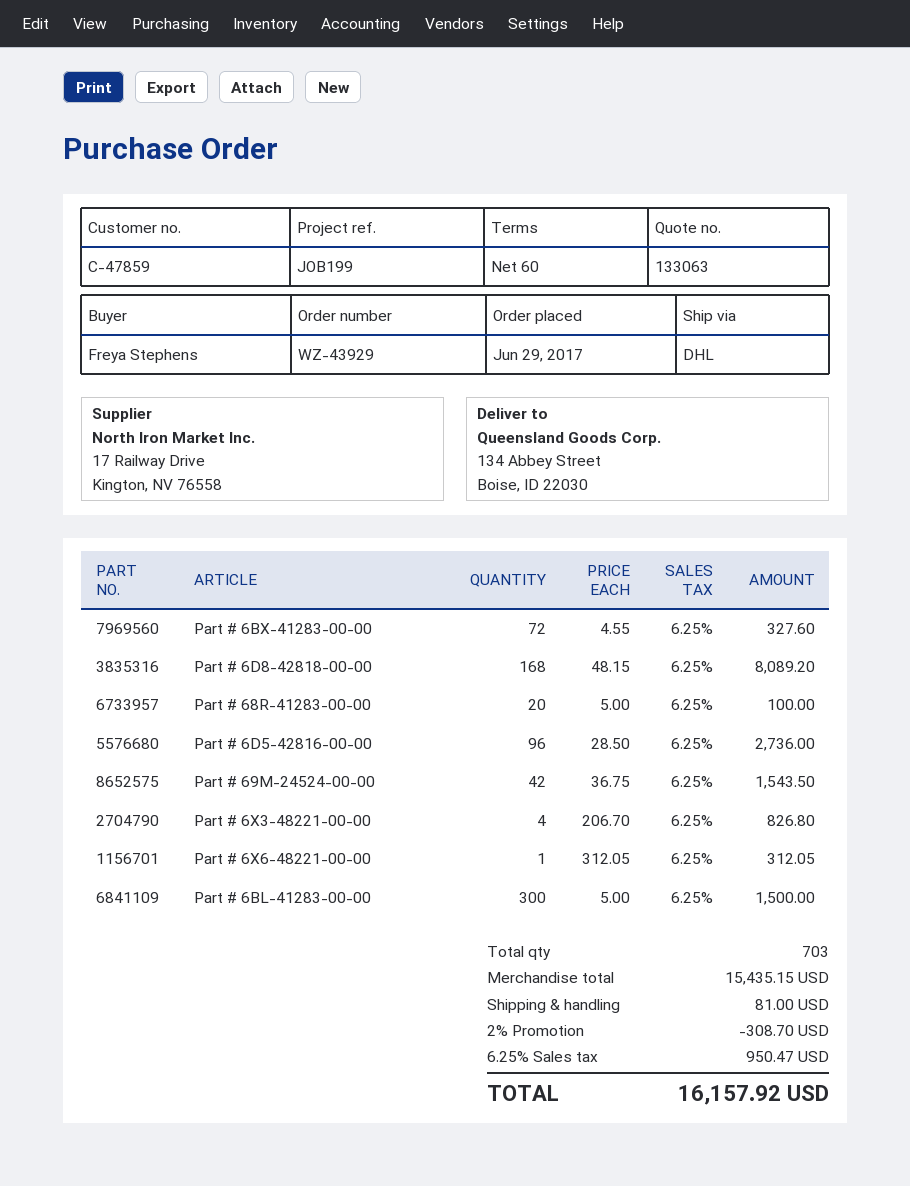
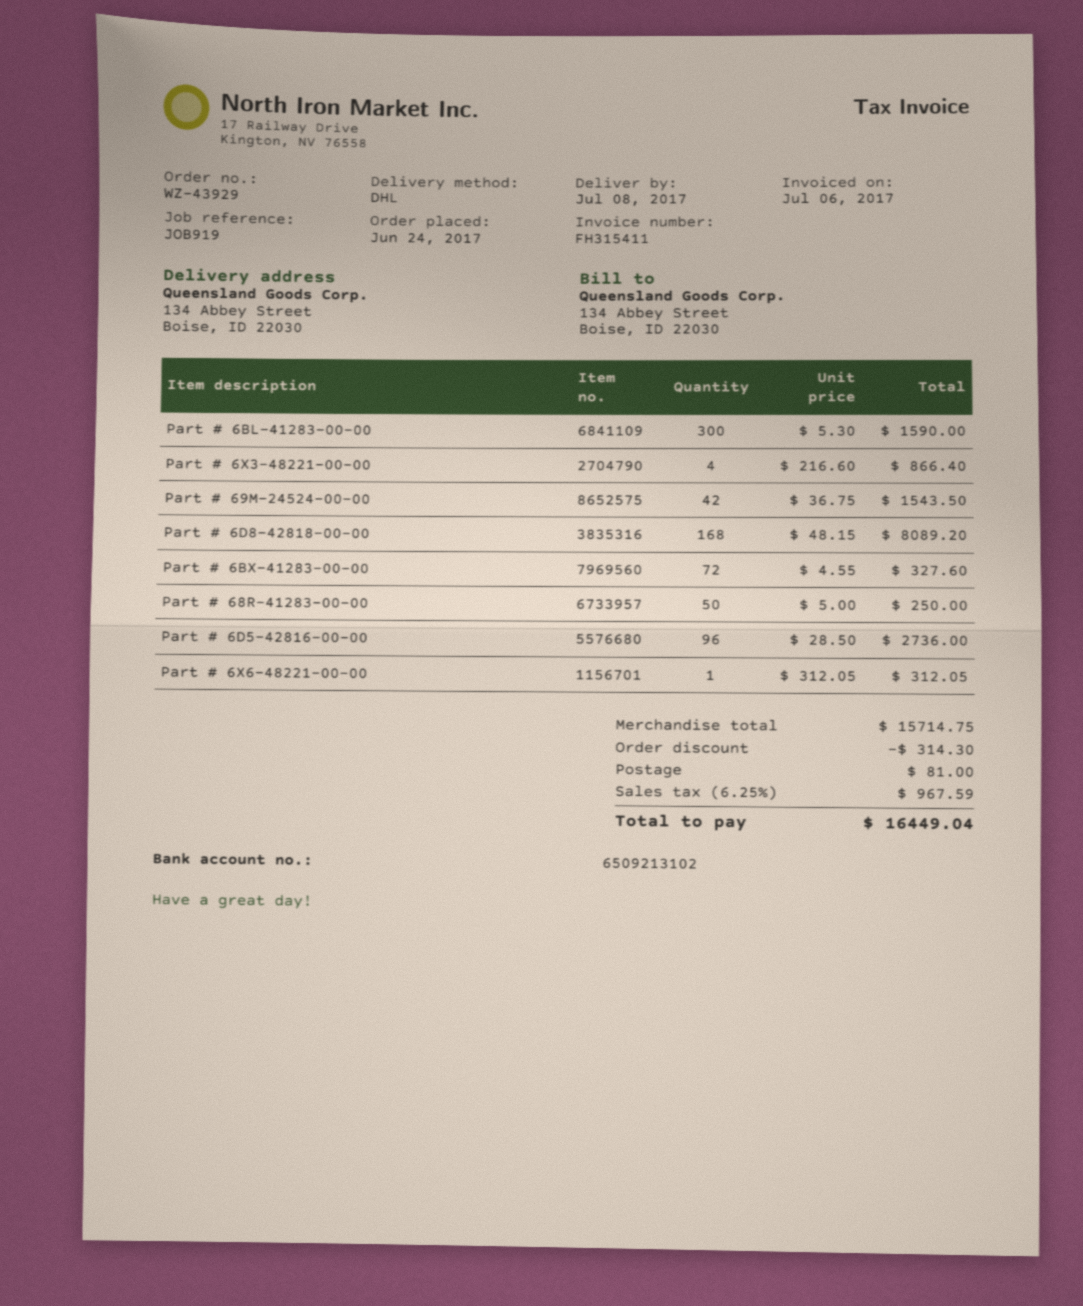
order date: 2017-06-29 -> 2017-06-24
reference: JOB199 -> JOB919
Part # 68R-41283-00-00: 20 x 5.00 = 100.00 -> 50 x 5.00 = 250.00
Part # 6X3-48221-00-00: 4 x 206.70 = 826.80 -> 4 x 216.60 = 866.40
Part # 6BL-41283-00-00: 300 x 5.00 = 1500.00 -> 300 x 5.30 = 1590.00
subtotal: 15435.15 -> 15714.75
discount: 308.70 -> 314.30
tax: 6.25% = 950.47 -> 6.25% = 967.59
total: 16157.92 -> 16449.04

